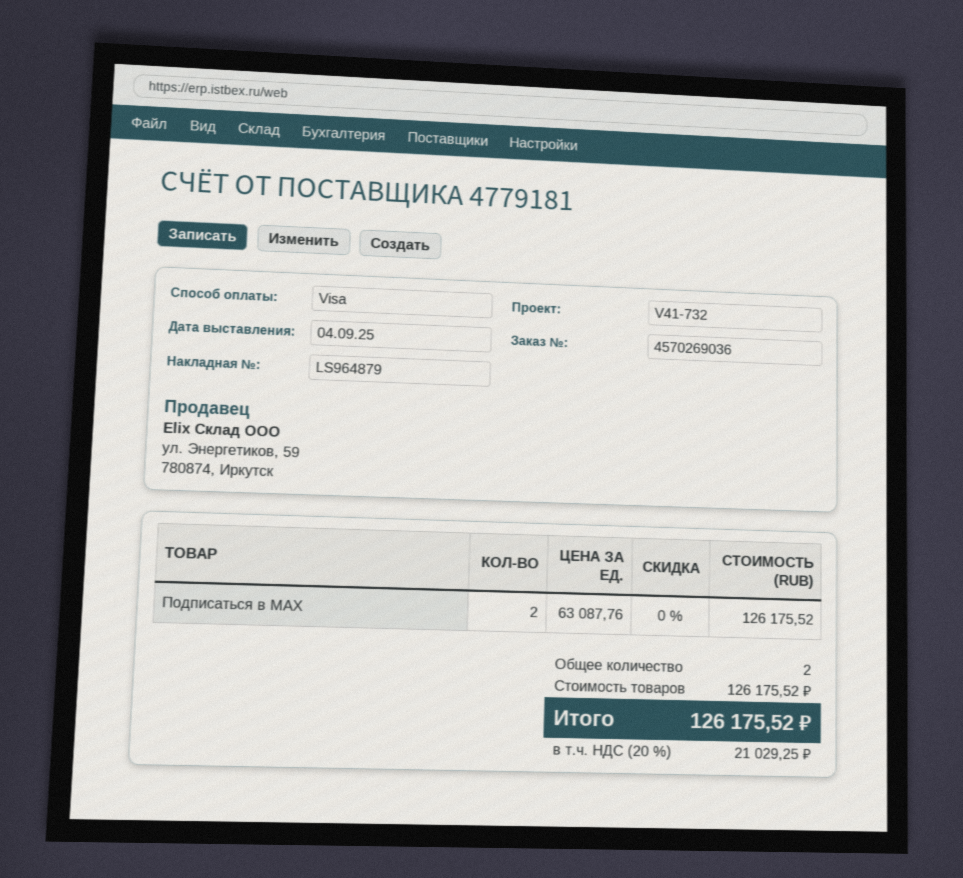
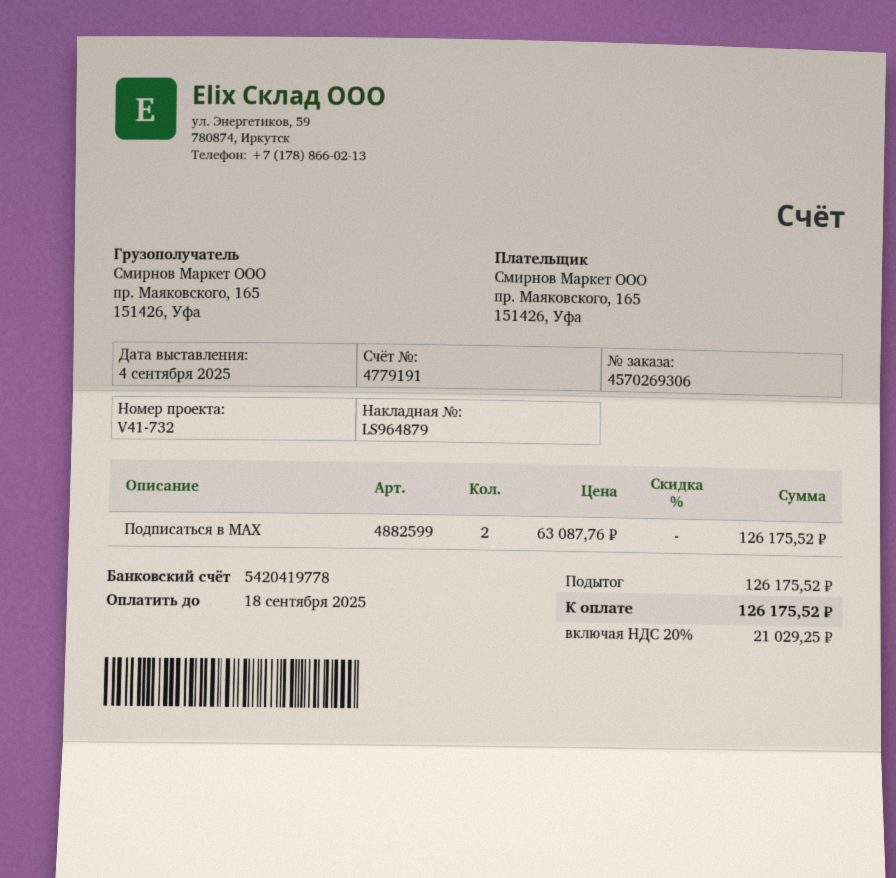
order number: 4570269036 -> 4570269306
invoice number: 4779181 -> 4779191

